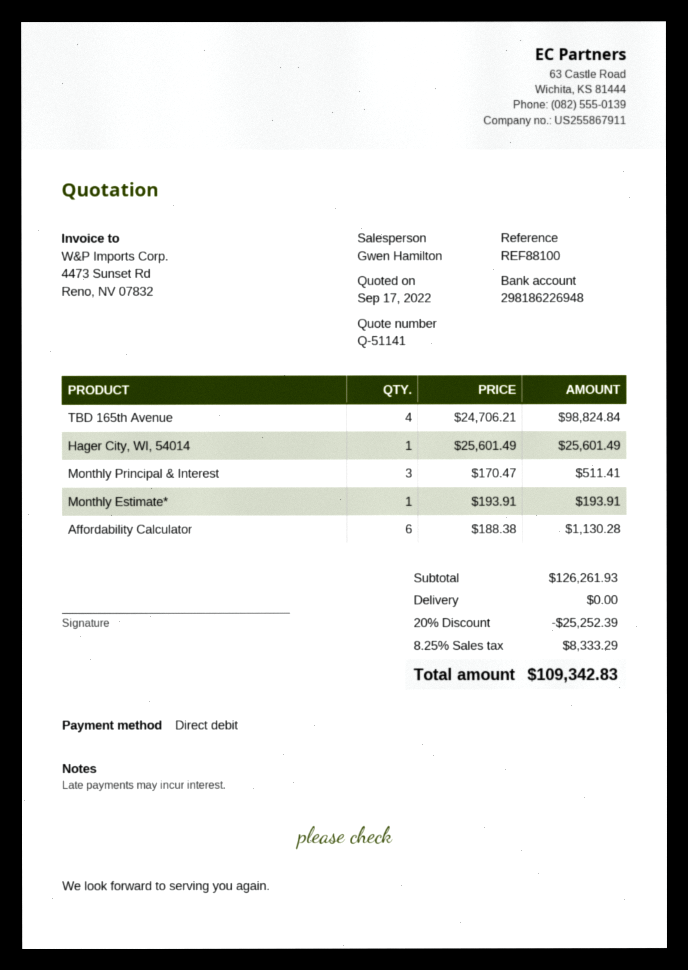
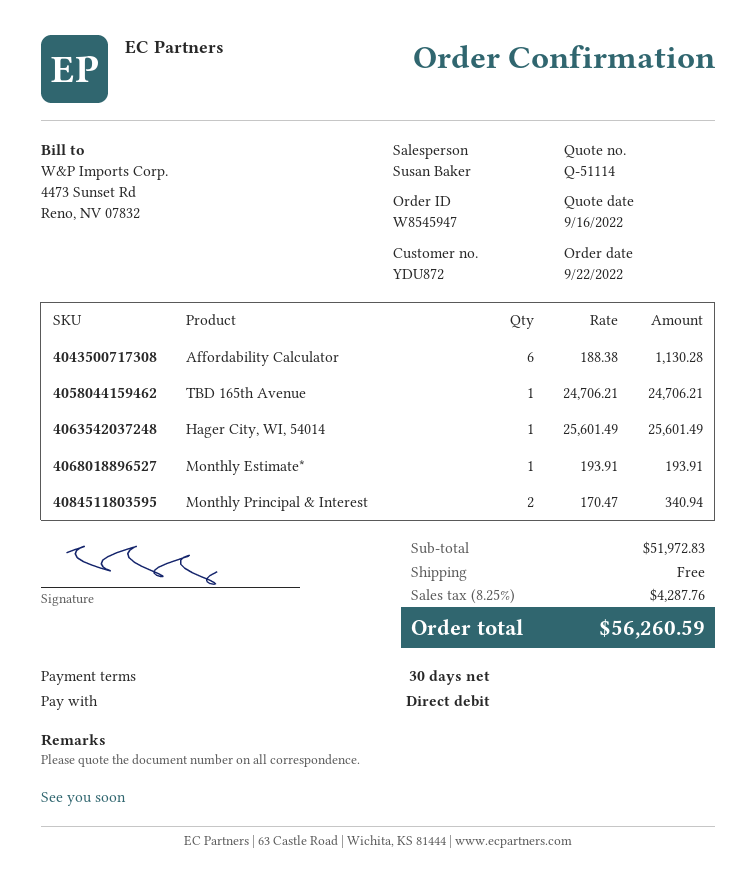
quote number: Q-51141 -> Q-51114
quote date: 2022-09-17 -> 2022-09-16
sales rep: Gwen Hamilton -> Susan Baker
TBD 165th Avenue: 4 x 24706.21 = 98824.84 -> 1 x 24706.21 = 24706.21
Monthly Principal & Interest: 3 x 170.47 = 511.41 -> 2 x 170.47 = 340.94
subtotal: 126261.93 -> 51972.83
discount: 20% = 25252.39 -> none
tax: 8.25% = 8333.29 -> 8.25% = 4287.76
total: 109342.83 -> 56260.59

